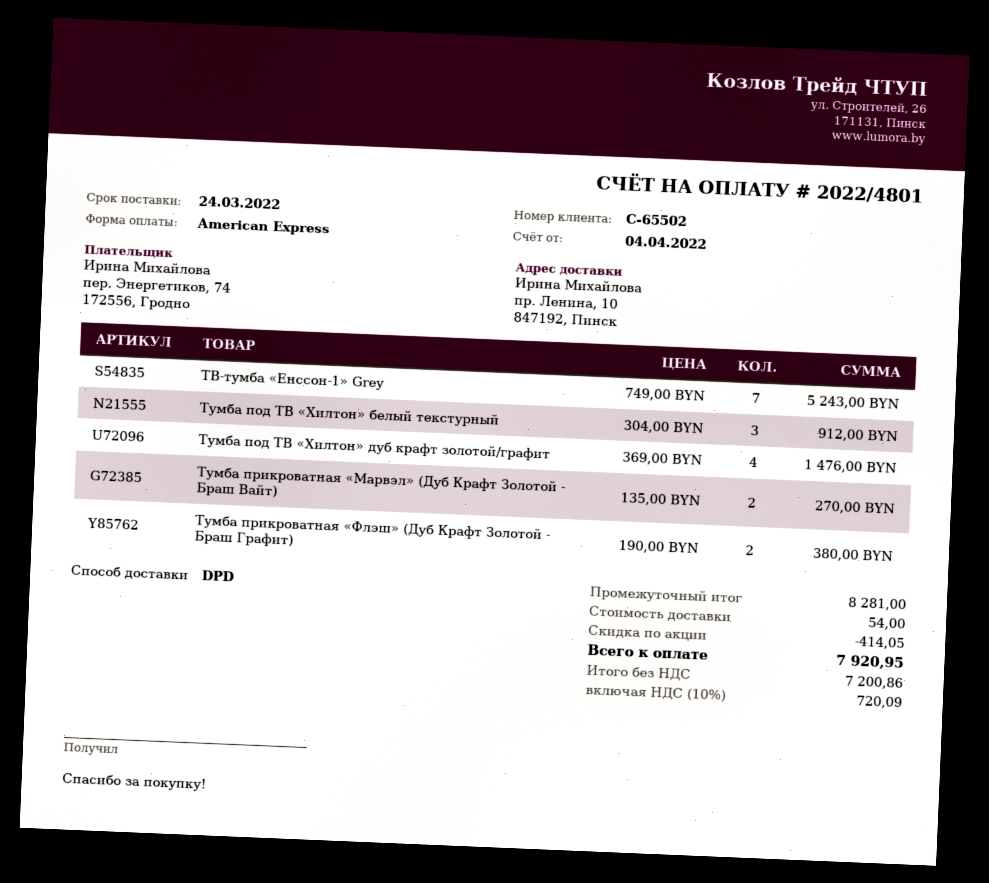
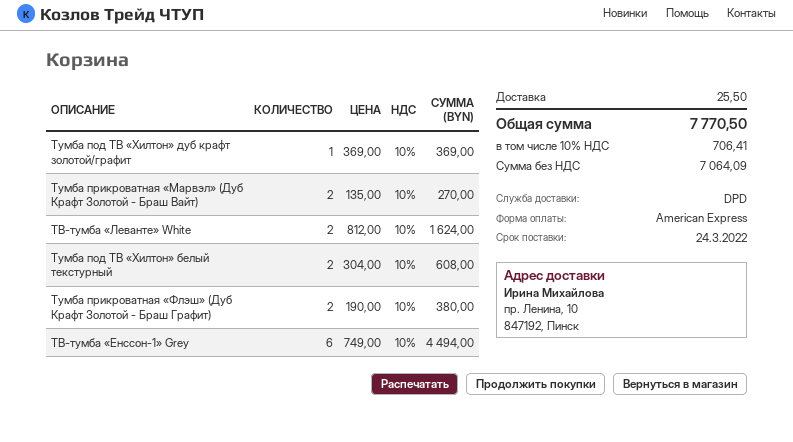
ТВ-тумба «Енссон-1» Grey: 7 x 749.00 = 5243.00 -> 6 x 749.00 = 4494.00
Тумба под ТВ «Хилтон» белый текстурный: 3 x 304.00 = 912.00 -> 2 x 304.00 = 608.00
Тумба под ТВ «Хилтон» дуб крафт золотой/графит: 4 x 369.00 = 1476.00 -> 1 x 369.00 = 369.00
ТВ-тумба «Леванте» White: none -> 2 x 812.00 = 1624.00
discount: 414.05 -> none
shipping: 54.00 -> 25.50
net: 7200.86 -> 7064.09
tax: 10% = 720.09 -> 10% = 706.41
total: 7920.95 -> 7770.50

